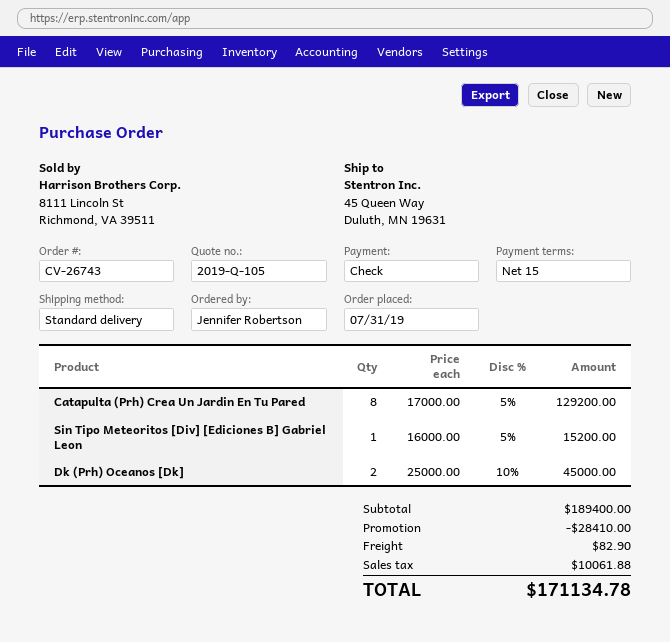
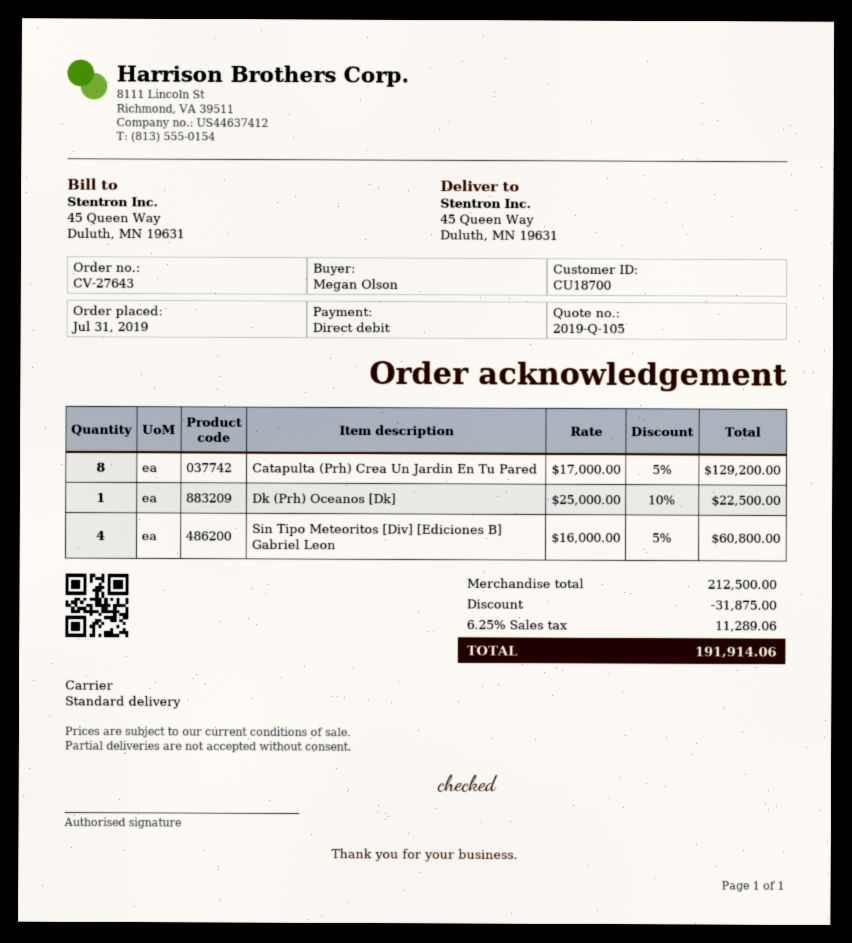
order number: CV-26743 -> CV-27643
ordered by: Jennifer Robertson -> Megan Olson
payment method: cheque -> direct debit
Sin Tipo Meteoritos [Div] [Ediciones B] Gabriel Leon: 1 x 16000.00 - 5% = 15200.00 -> 4 x 16000.00 - 5% = 60800.00
Dk (Prh) Oceanos [Dk]: 2 x 25000.00 - 10% = 45000.00 -> 1 x 25000.00 - 10% = 22500.00
subtotal: 189400.00 -> 212500.00
discount: 28410.00 -> 31875.00
shipping: 82.90 -> none
tax: 10061.88 -> 11289.06
total: 171134.78 -> 191914.06

